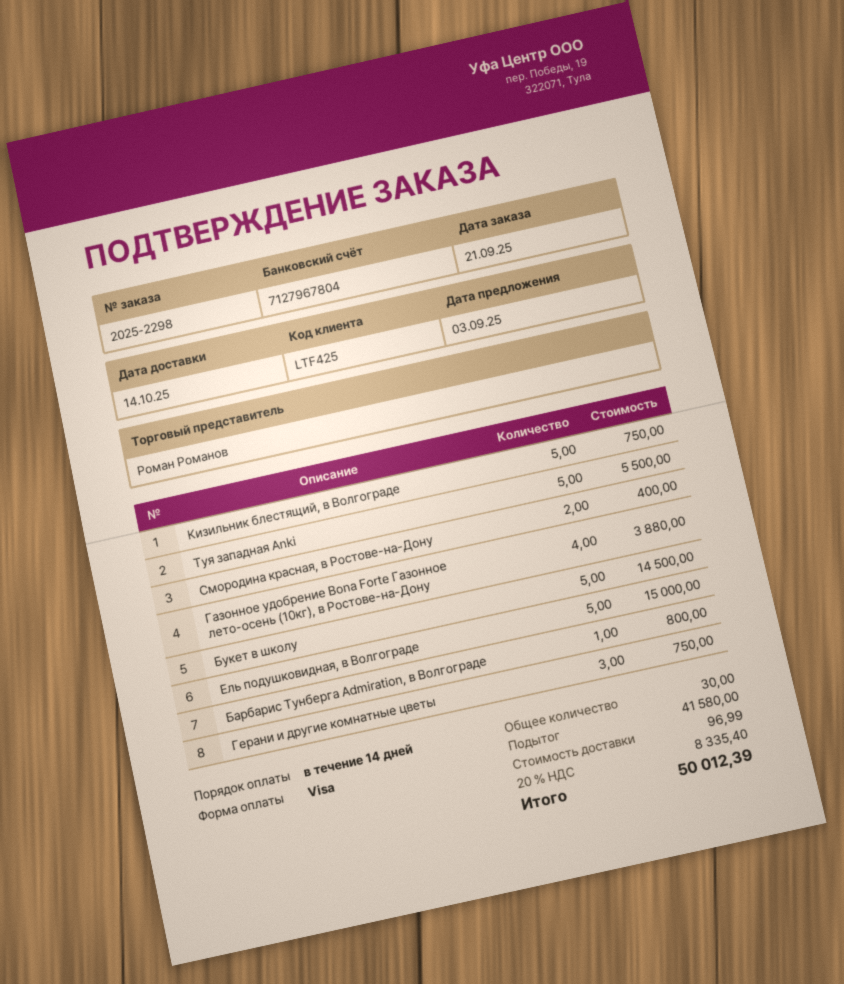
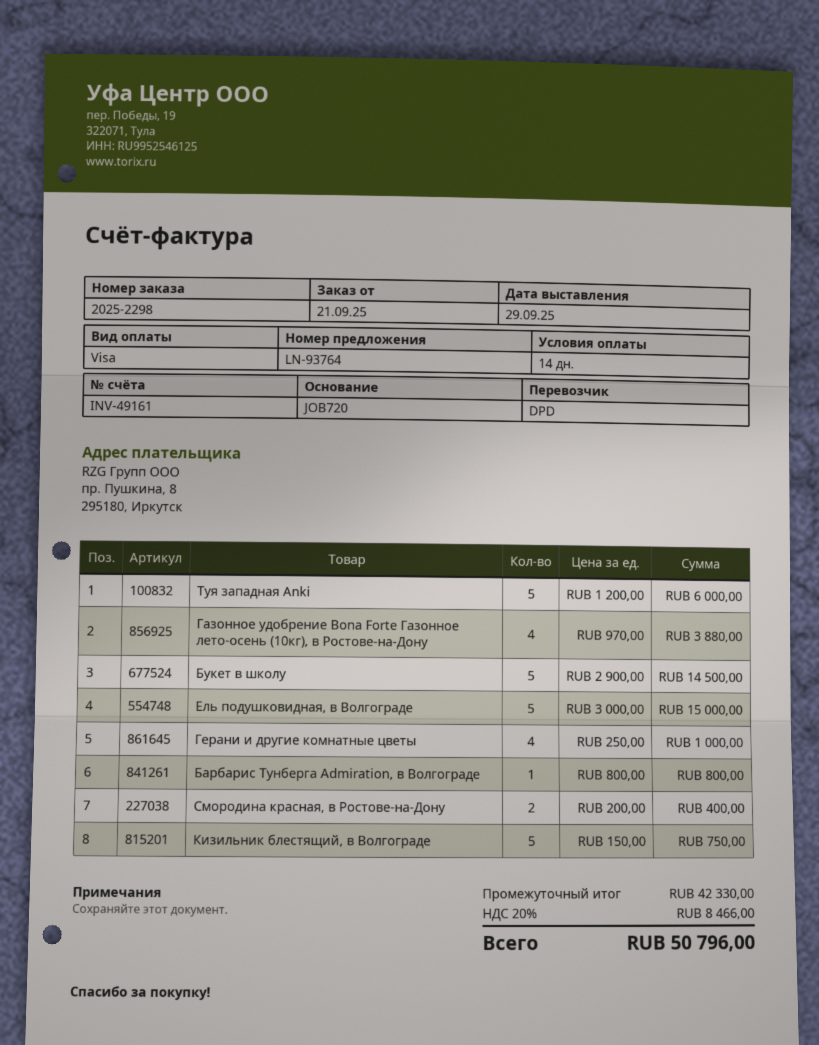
Туя западная Anki: 5 for 5500.00 -> 5 for 6000.00
Герани и другие комнатные цветы: 3 for 750.00 -> 4 for 1000.00
subtotal: 41580.00 -> 42330.00
shipping: 96.99 -> none
tax: 20% = 8335.40 -> 20% = 8466.00
total: 50012.39 -> 50796.00

